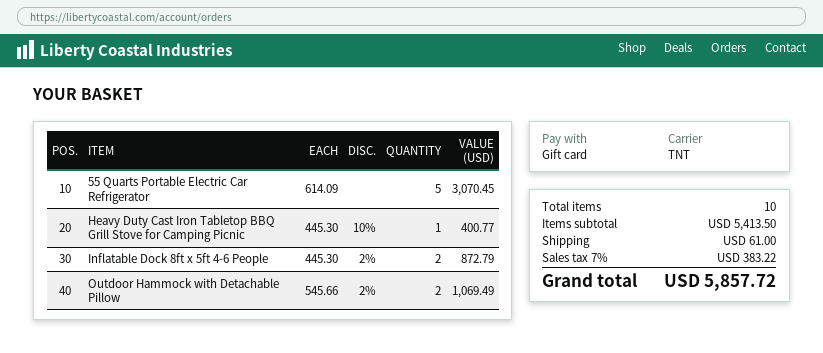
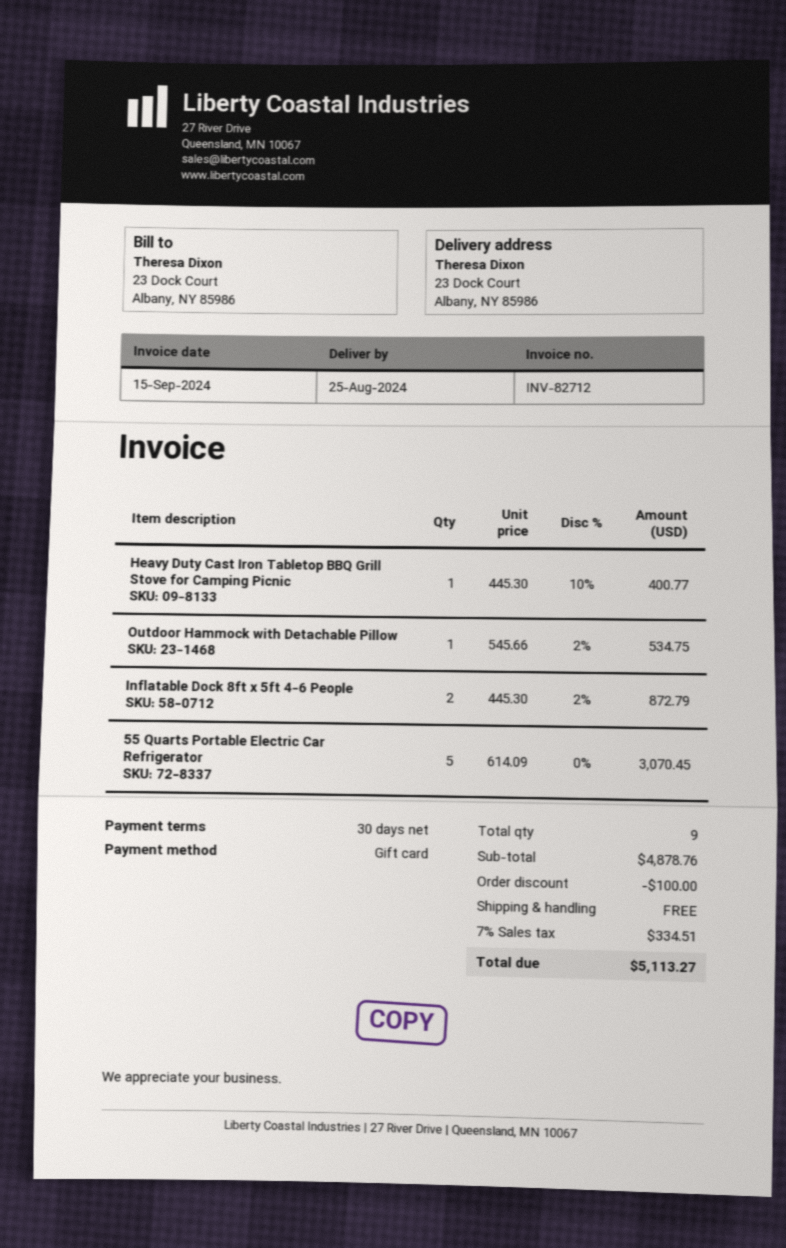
Outdoor Hammock with Detachable Pillow: 2 x 545.66 - 2% = 1069.49 -> 1 x 545.66 - 2% = 534.75
total quantity: 10 -> 9
subtotal: 5413.50 -> 4878.76
discount: none -> 100.00
shipping: 61.00 -> 0.00
tax: 7% = 383.22 -> 7% = 334.51
total: 5857.72 -> 5113.27

